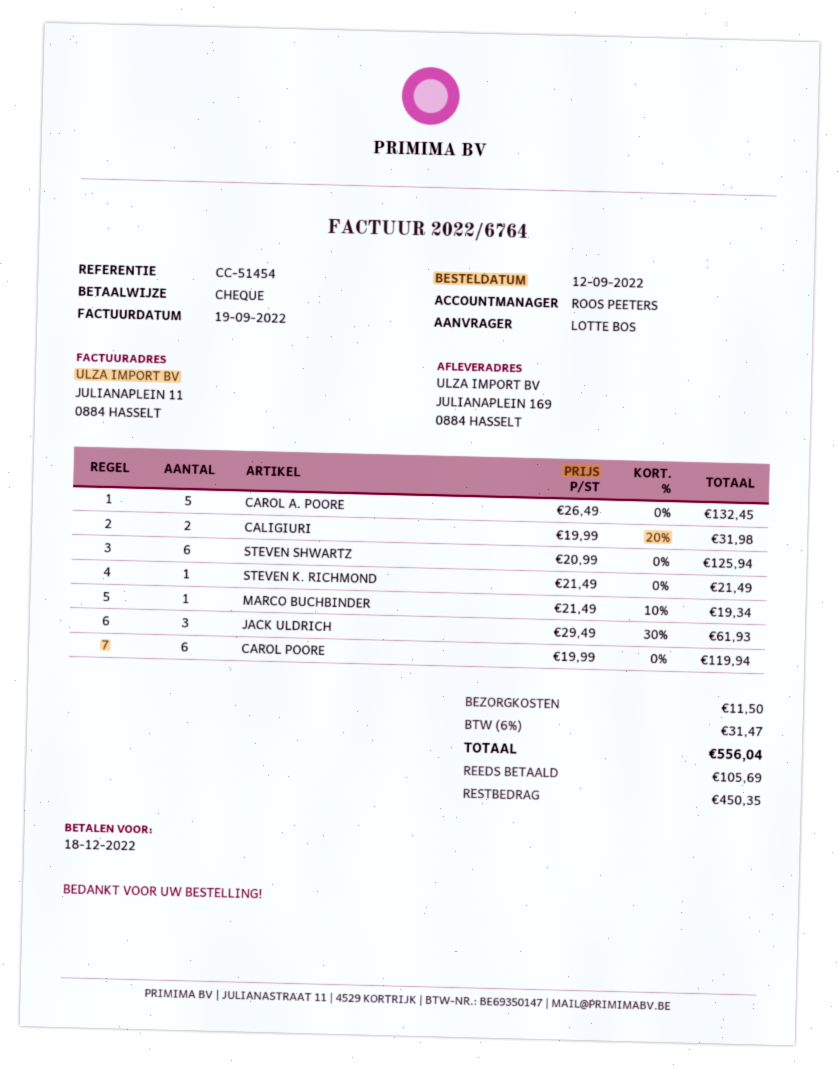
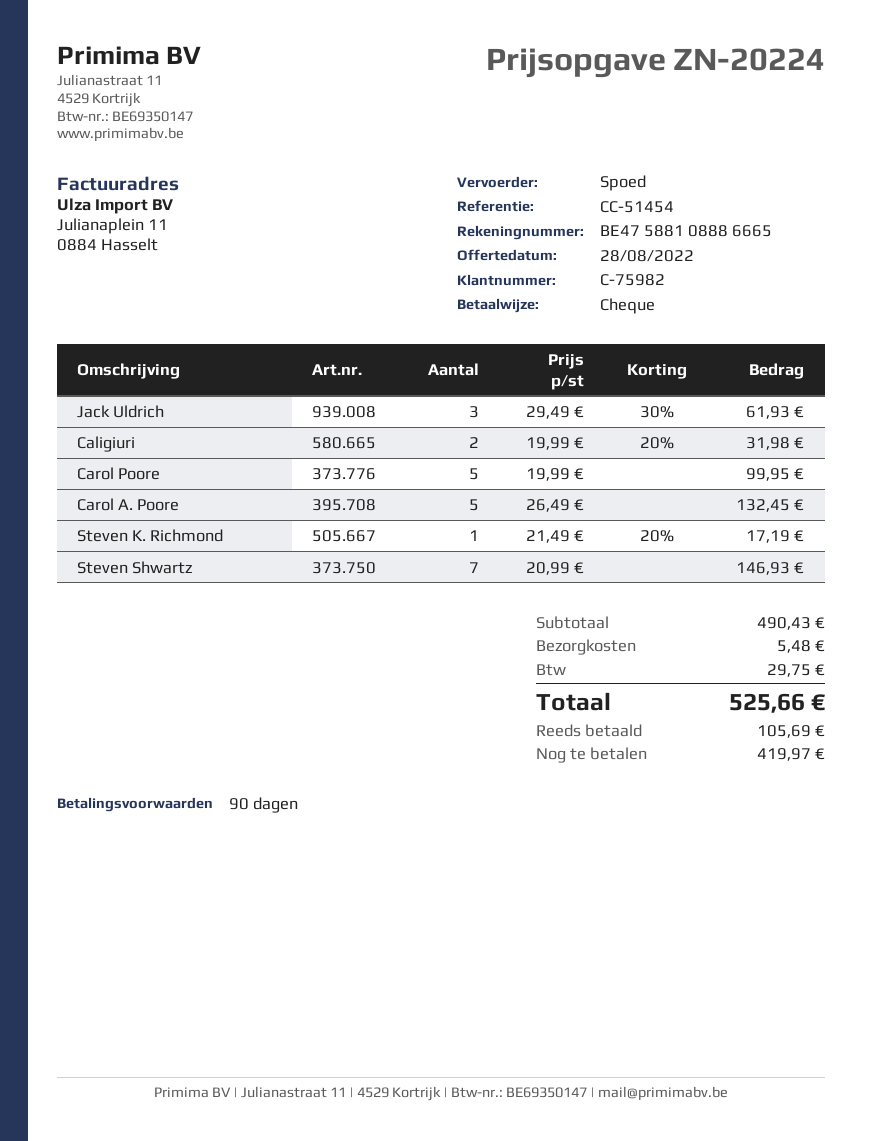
STEVEN SHWARTZ: 6 x 20.99 = 125.94 -> 7 x 20.99 = 146.93
STEVEN K. RICHMOND: 1 x 21.49 = 21.49 -> 1 x 21.49 - 20% = 17.19
MARCO BUCHBINDER: 1 x 21.49 - 10% = 19.34 -> none
CAROL POORE: 6 x 19.99 = 119.94 -> 5 x 19.99 = 99.95
shipping: 11.50 -> 5.48
tax: 31.47 -> 29.75
total: 556.04 -> 525.66
balance: 450.35 -> 419.97

